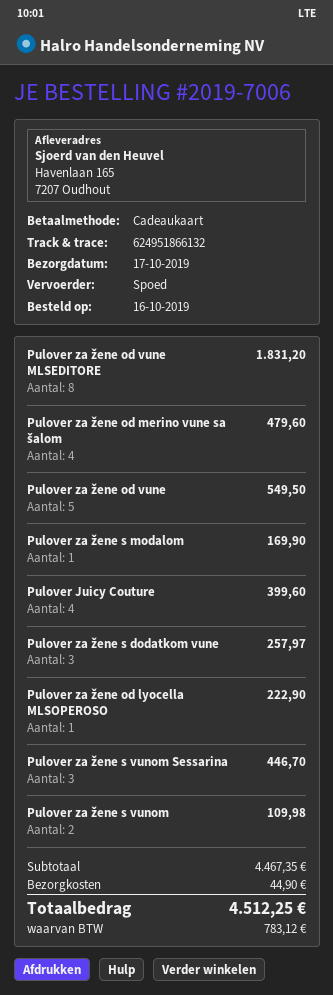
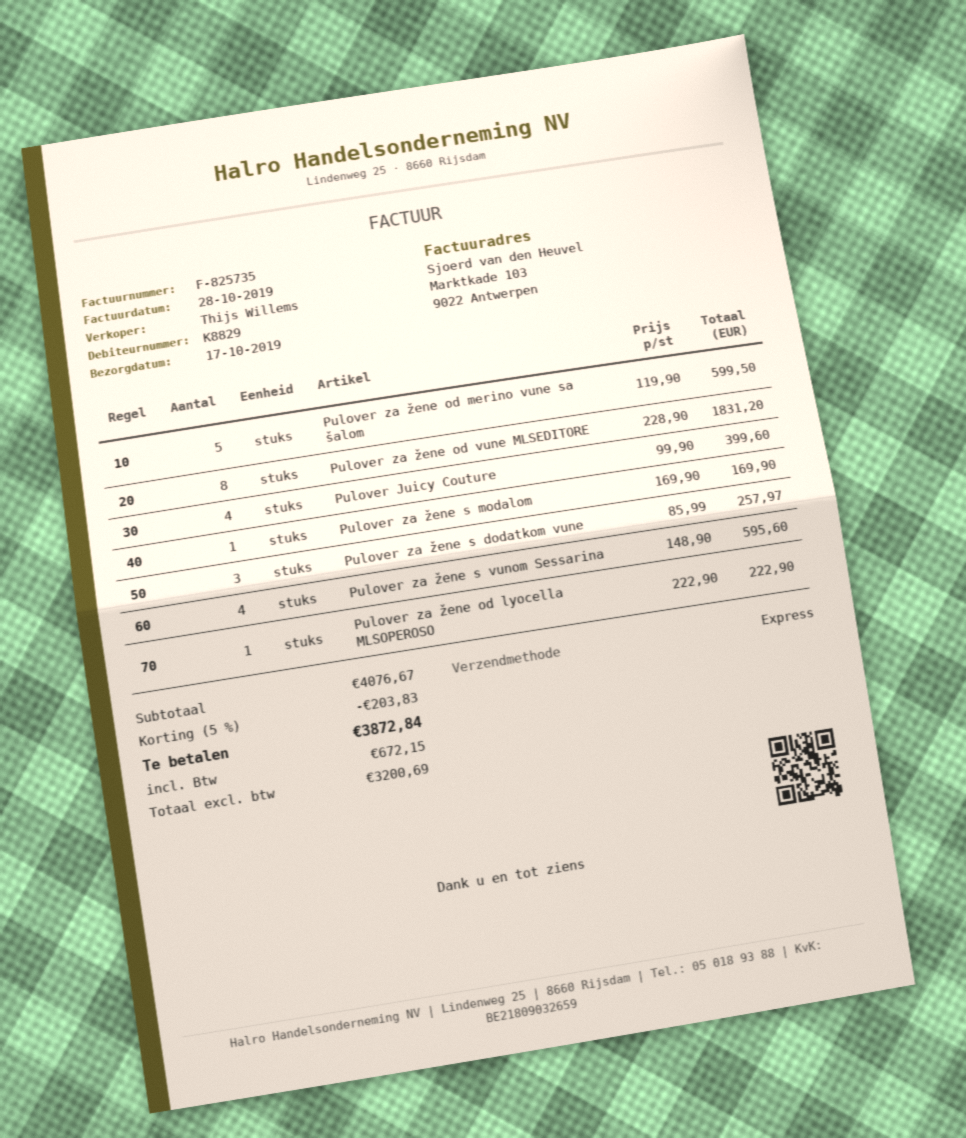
Pulover za žene od merino vune sa šalom: 4 for 479.60 -> 5 for 599.50
Pulover za žene od vune: 5 for 549.50 -> none
Pulover za žene s vunom Sessarina: 3 for 446.70 -> 4 for 595.60
Pulover za žene s vunom: 2 for 109.98 -> none
subtotal: 4467.35 -> 4076.67
discount: none -> 5% = 203.83
shipping: 44.90 -> none
tax: 783.12 -> 672.15
total: 4512.25 -> 3872.84

